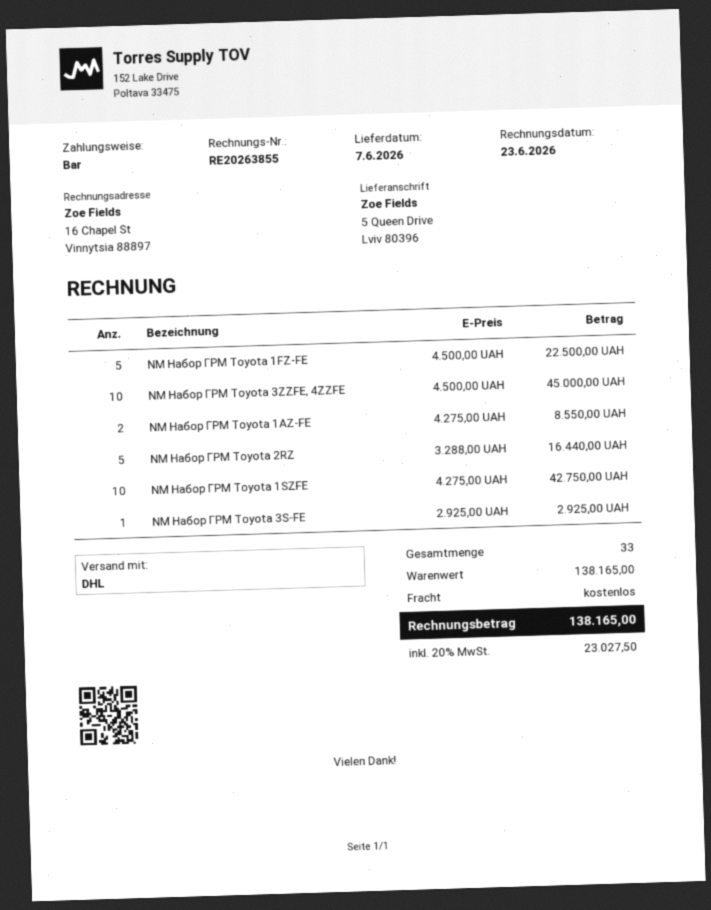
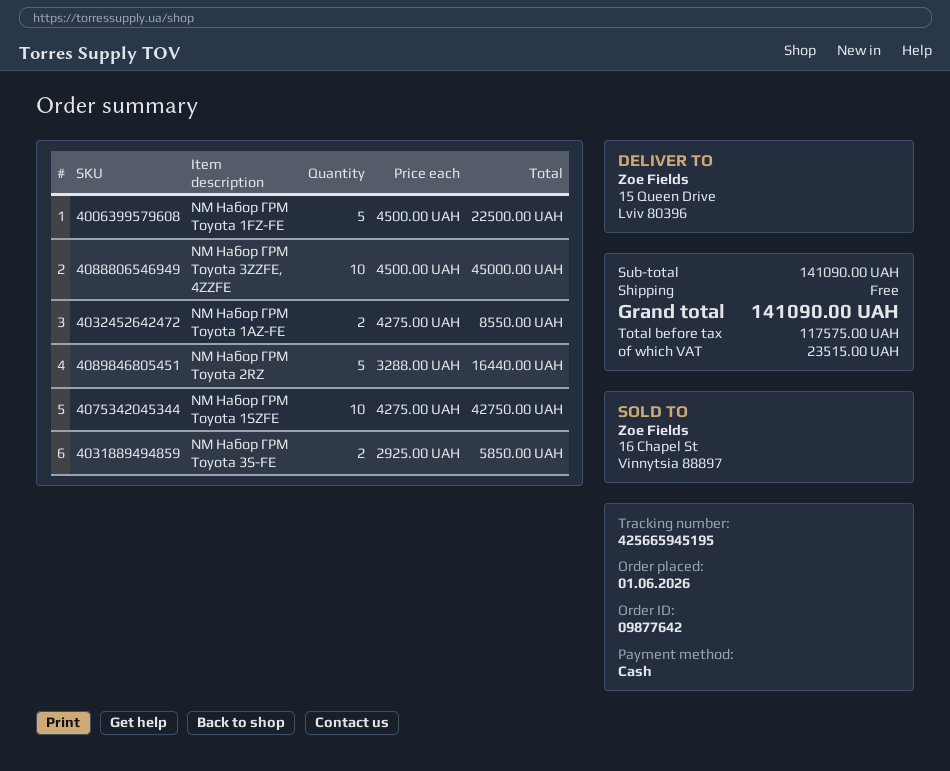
ship to: 5 Queen Drive, Lviv 80396 -> 15 Queen Drive, Lviv 80396
NM Набор ГРМ Toyota 3S-FE: 1 x 2925.00 = 2925.00 -> 2 x 2925.00 = 5850.00
subtotal: 138165.00 -> 141090.00
tax: 23027.50 -> 23515.00
total: 138165.00 -> 141090.00

